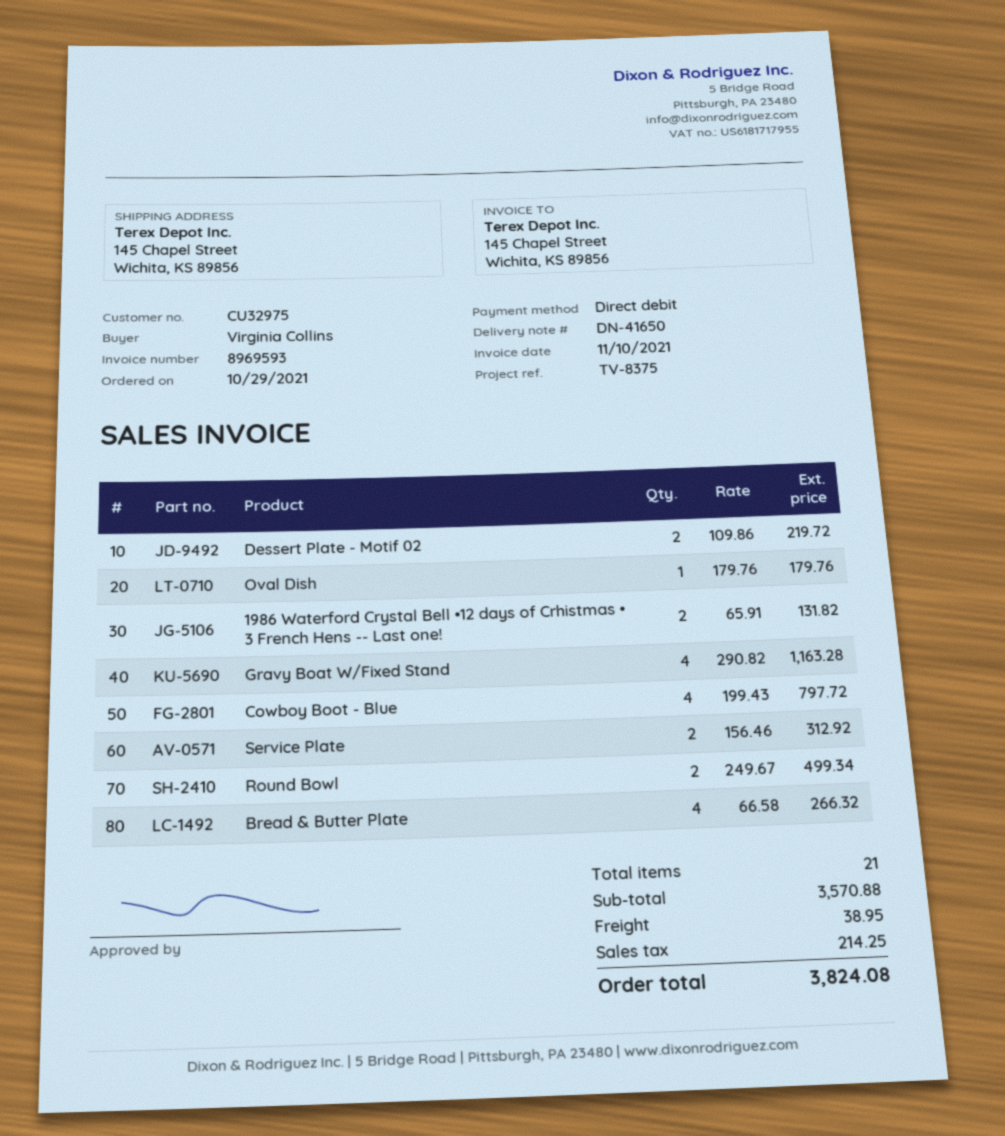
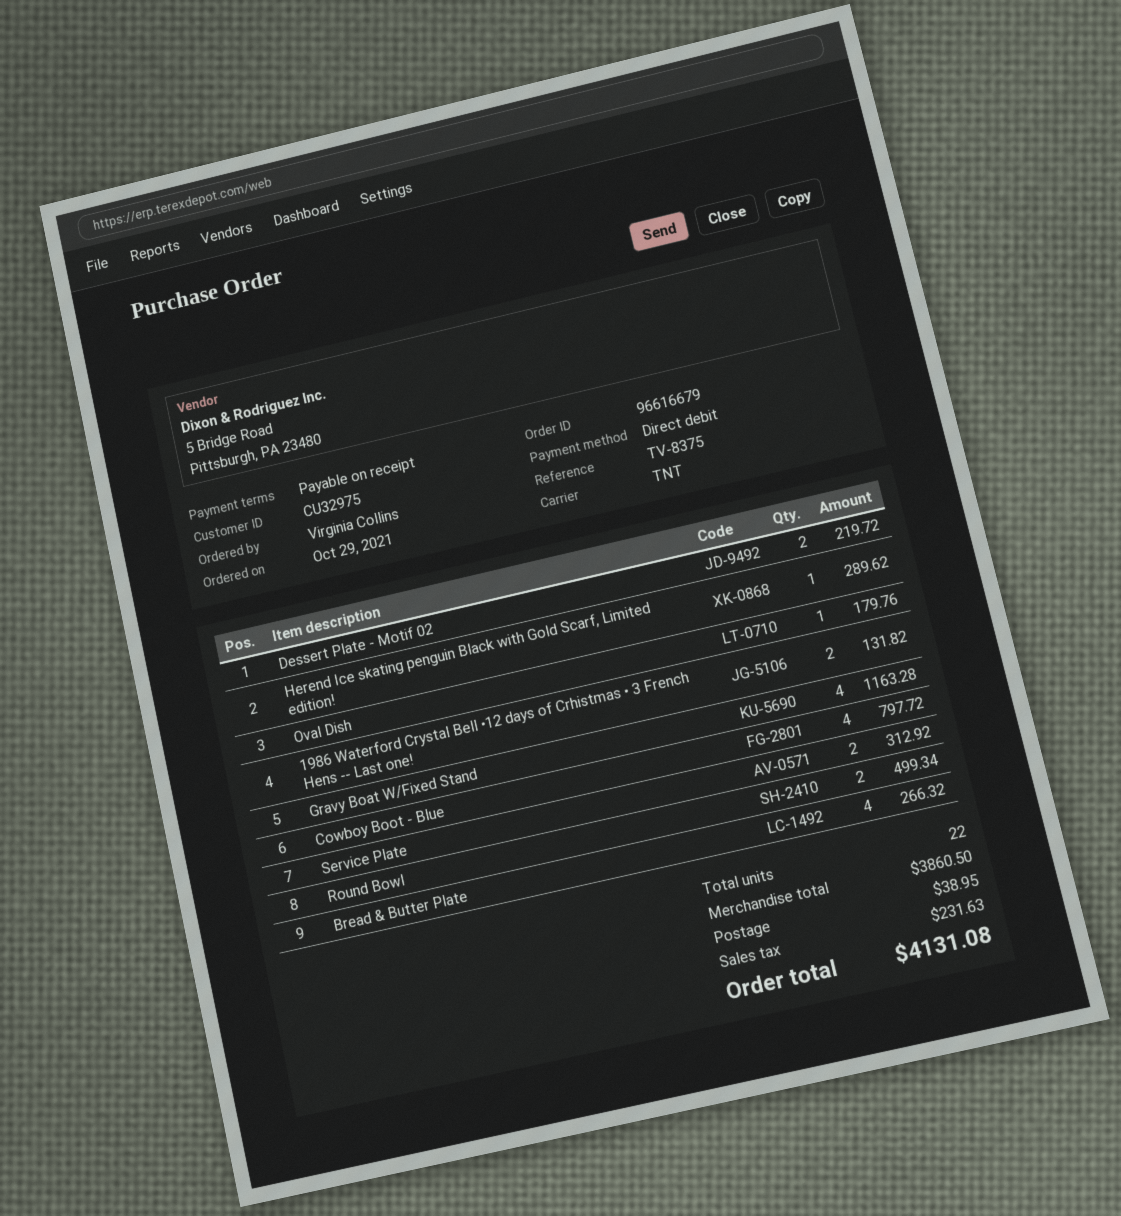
Herend Ice skating penguin Black with Gold Scarf, Limited edition!: none -> 1 for 289.62
total quantity: 21 -> 22
subtotal: 3570.88 -> 3860.50
tax: 214.25 -> 231.63
total: 3824.08 -> 4131.08

